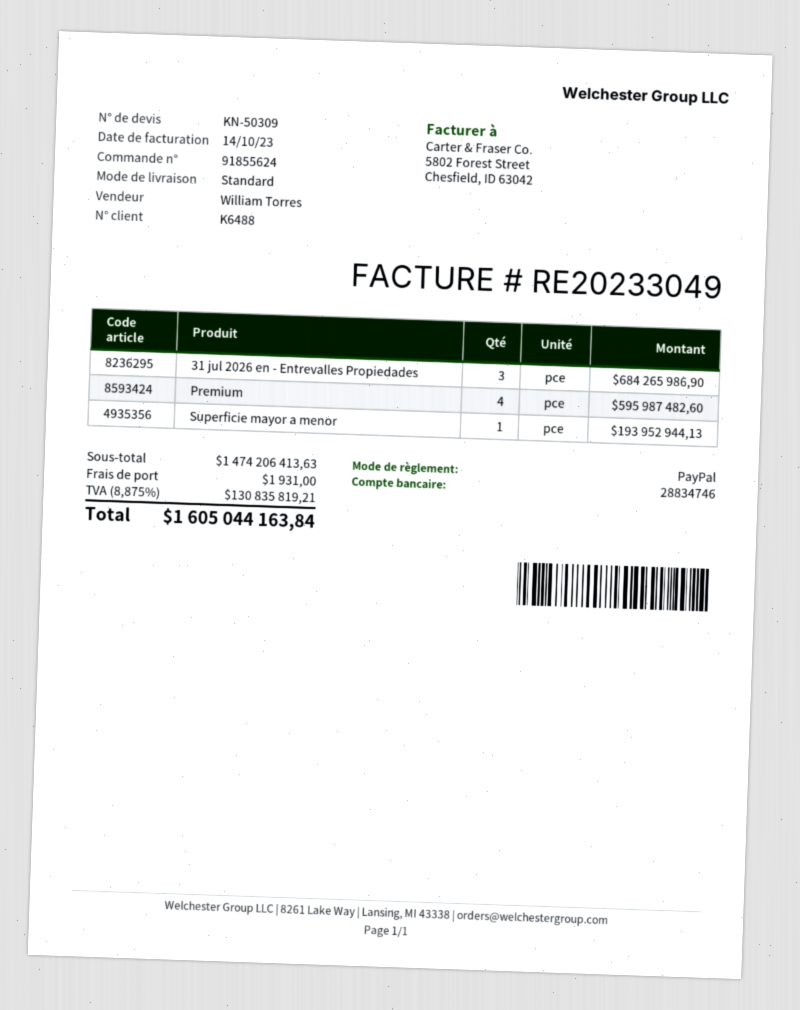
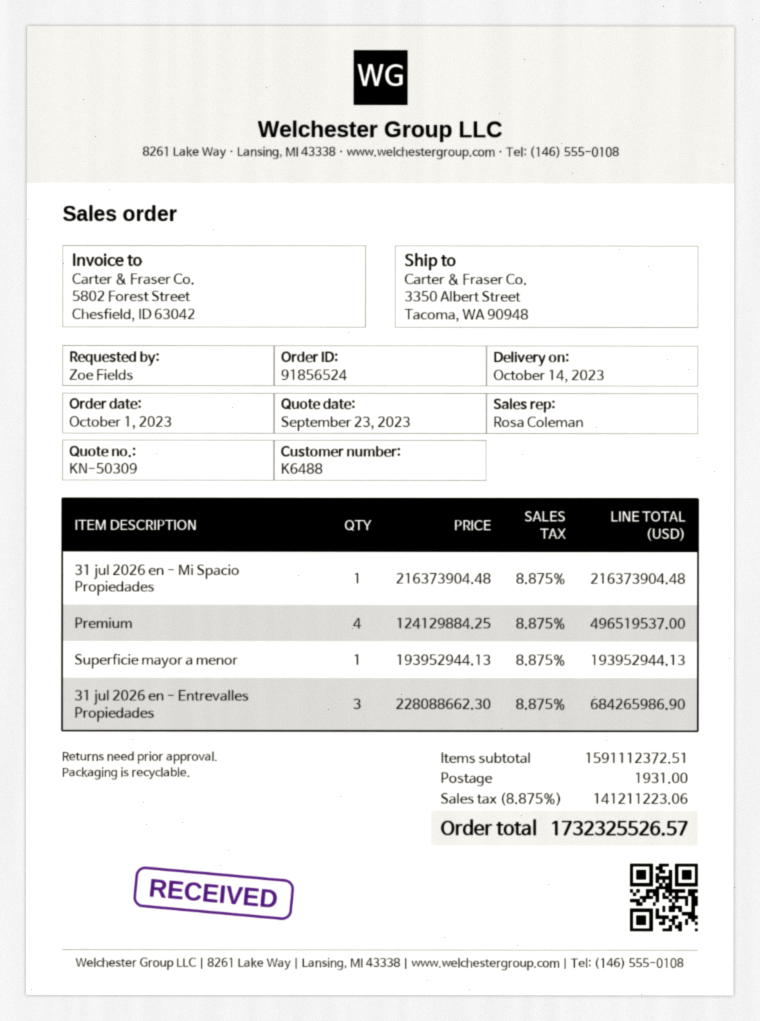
order number: 91855624 -> 91856524
sales rep: William Torres -> Rosa Coleman
Premium: 4 for 595987482.60 -> 4 for 496519537.00
31 jul 2026 en - Mi Spacio Propiedades: none -> 1 for 216373904.48
subtotal: 1474206413.63 -> 1591112372.51
tax: 8.875% = 130835819.21 -> 8.875% = 141211223.06
total: 1605044163.84 -> 1732325526.57

